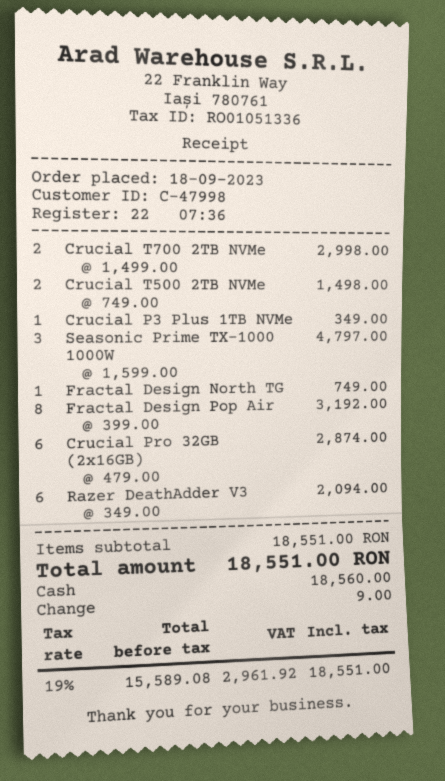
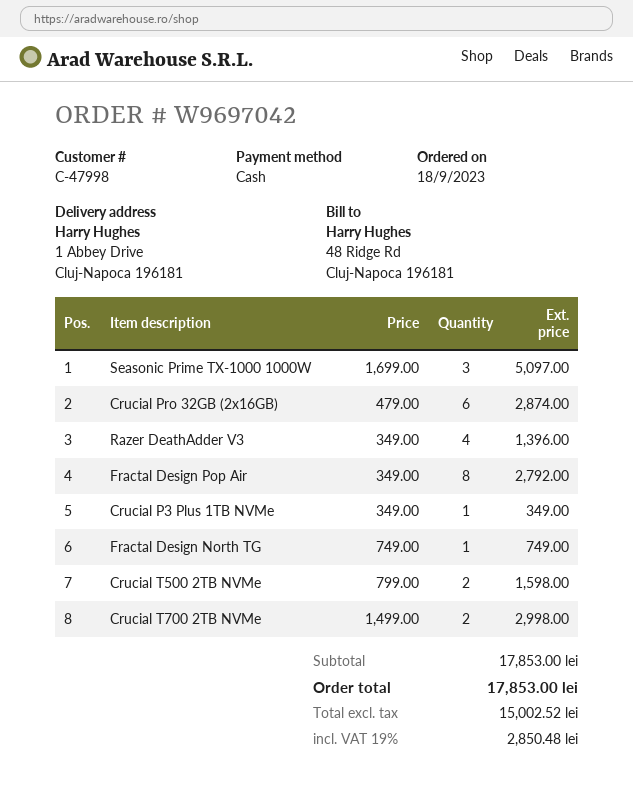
Crucial T500 2TB NVMe: 2 x 749.00 = 1498.00 -> 2 x 799.00 = 1598.00
Seasonic Prime TX-1000 1000W: 3 x 1599.00 = 4797.00 -> 3 x 1699.00 = 5097.00
Fractal Design Pop Air: 8 x 399.00 = 3192.00 -> 8 x 349.00 = 2792.00
Razer DeathAdder V3: 6 x 349.00 = 2094.00 -> 4 x 349.00 = 1396.00
subtotal: 18551.00 -> 17853.00
net: 15589.08 -> 15002.52
tax: 19% = 2961.92 -> 19% = 2850.48
total: 18551.00 -> 17853.00

